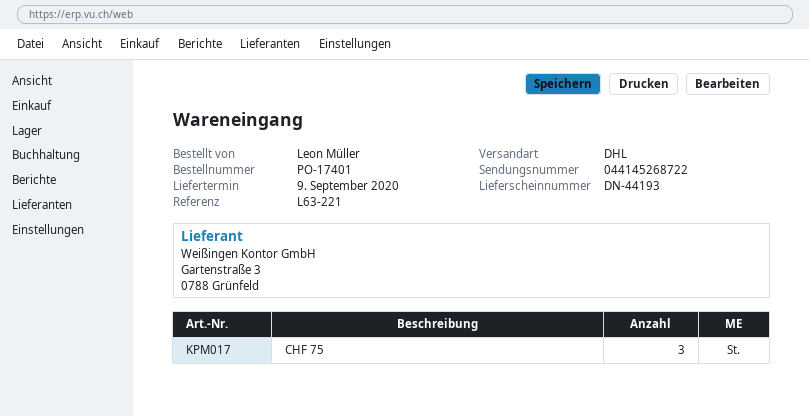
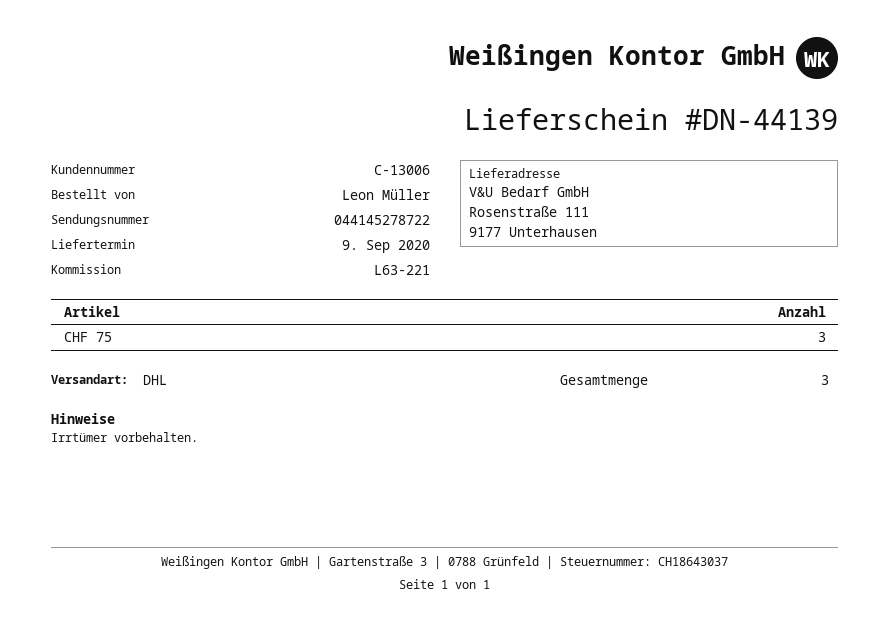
delivery note number: DN-44193 -> DN-44139
tracking number: 044145268722 -> 044145278722

